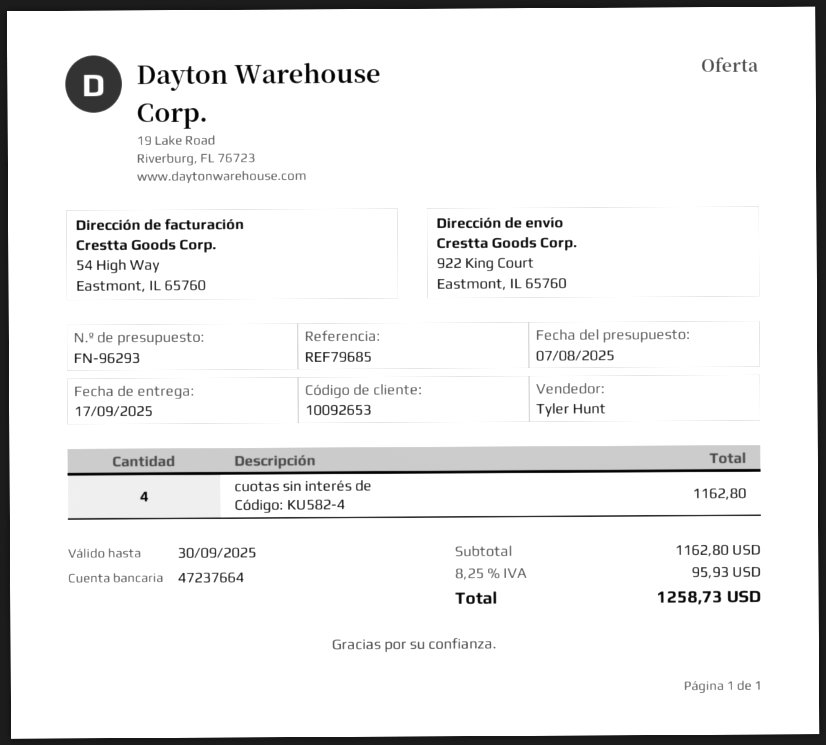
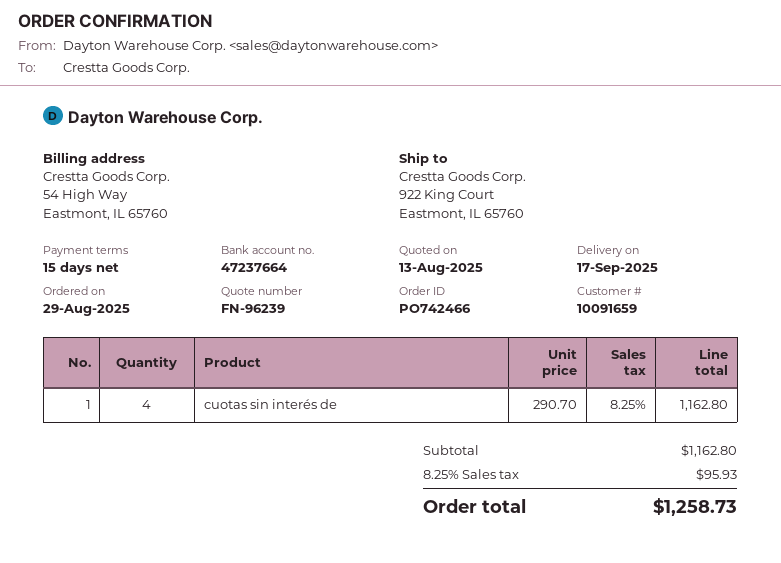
quote number: FN-96293 -> FN-96239
quote date: 2025-08-07 -> 2025-08-13
customer number: 10092653 -> 10091659

